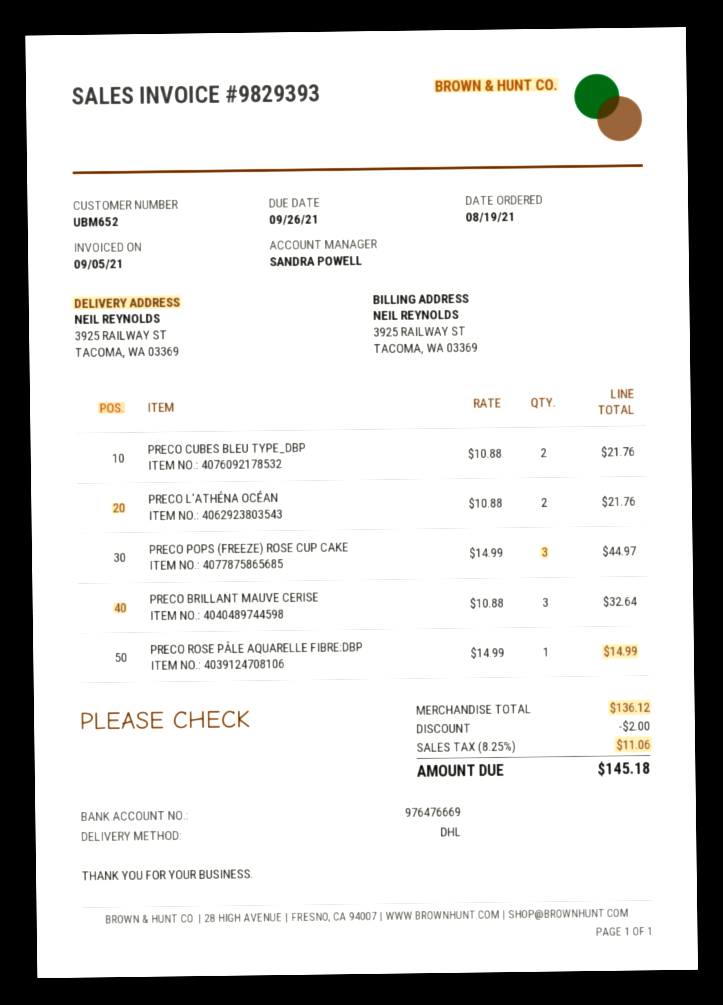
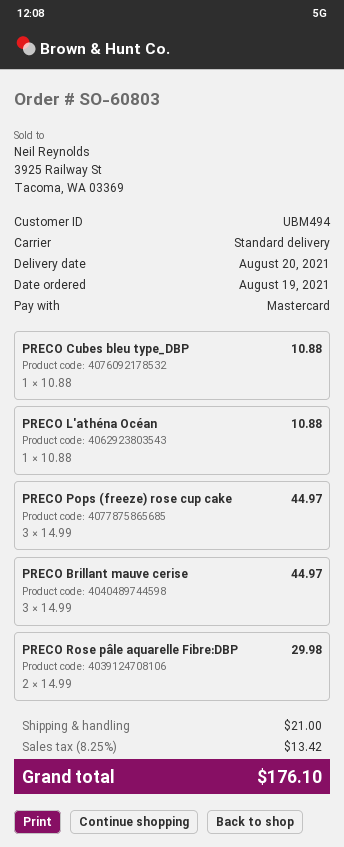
customer number: UBM652 -> UBM494
shipping method: DHL -> standard
PRECO CUBES BLEU TYPE_DBP: 2 x 10.88 = 21.76 -> 1 x 10.88 = 10.88
PRECO L'ATHÉNA OCÉAN: 2 x 10.88 = 21.76 -> 1 x 10.88 = 10.88
PRECO BRILLANT MAUVE CERISE: 3 x 10.88 = 32.64 -> 3 x 14.99 = 44.97
PRECO ROSE PÂLE AQUARELLE FIBRE:DBP: 1 x 14.99 = 14.99 -> 2 x 14.99 = 29.98
discount: 2.00 -> none
shipping: none -> 21.00
tax: 8.25% = 11.06 -> 8.25% = 13.42
total: 145.18 -> 176.10

